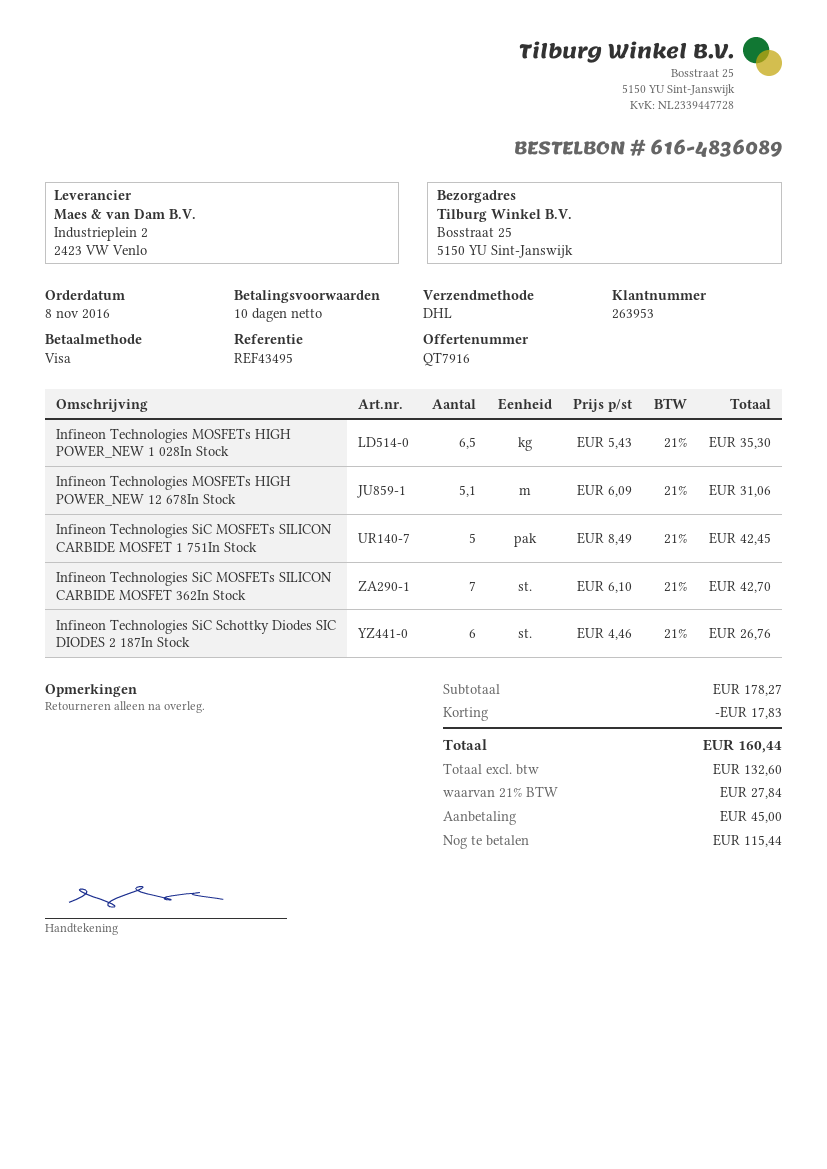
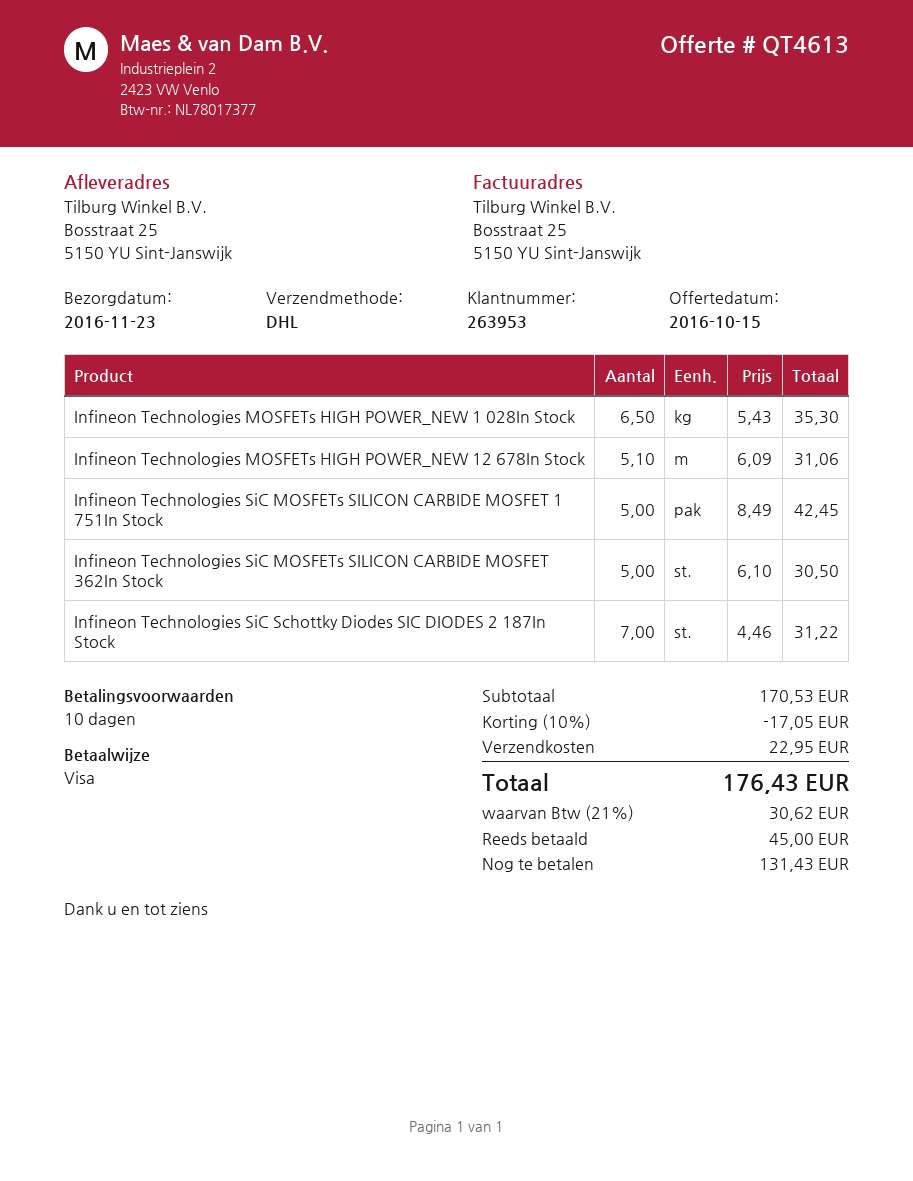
quote number: QT7916 -> QT4613
Infineon Technologies SiC MOSFETs SILICON CARBIDE MOSFET 362In Stock: 7 x 6.10 = 42.70 -> 5 x 6.10 = 30.50
Infineon Technologies SiC Schottky Diodes SIC DIODES 2 187In Stock: 6 x 4.46 = 26.76 -> 7 x 4.46 = 31.22
subtotal: 178.27 -> 170.53
discount: 17.83 -> 17.05
shipping: none -> 22.95
tax: 21% = 27.84 -> 21% = 30.62
total: 160.44 -> 176.43
balance: 115.44 -> 131.43

